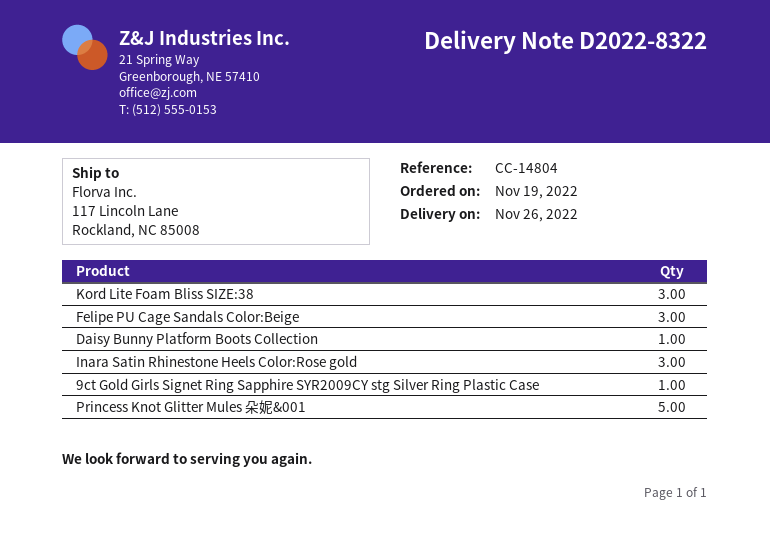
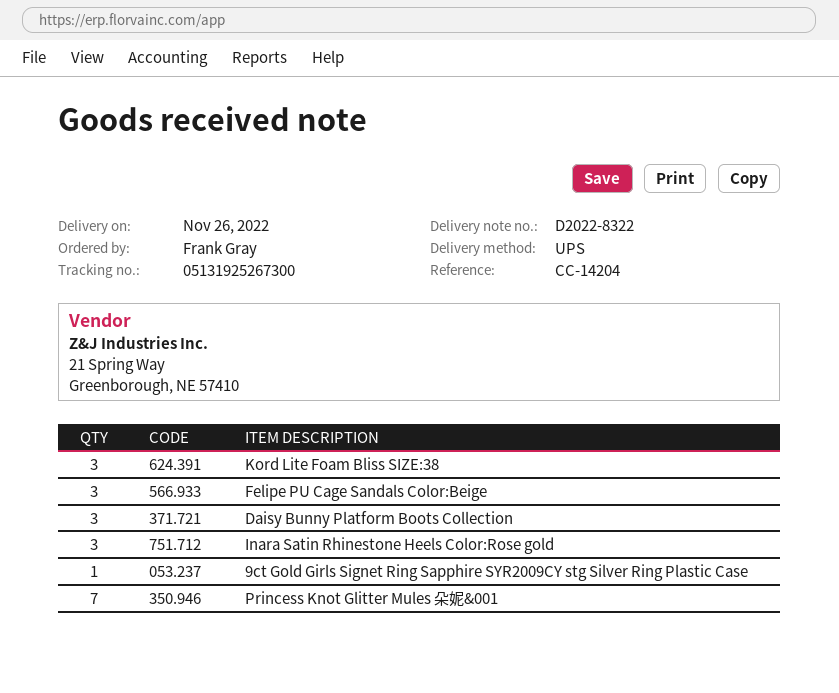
reference: CC-14804 -> CC-14204
Daisy Bunny Platform Boots Collection: 1 -> 3
Princess Knot Glitter Mules 朵妮&001: 5 -> 7

